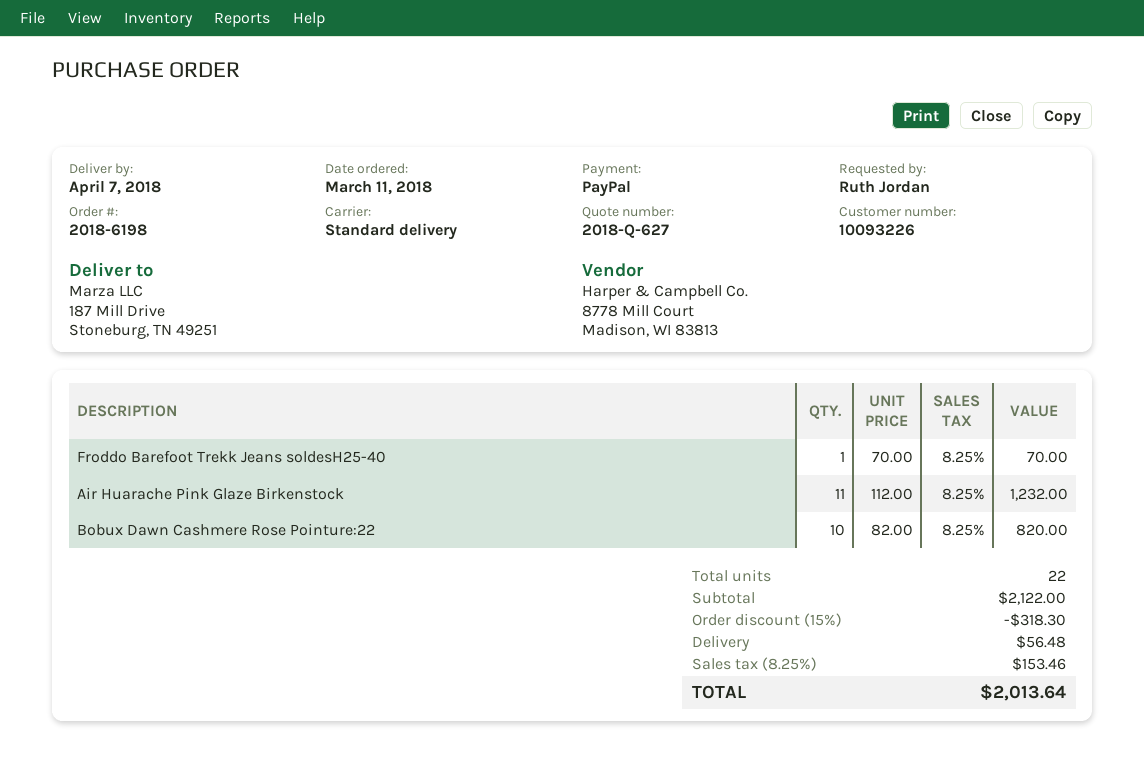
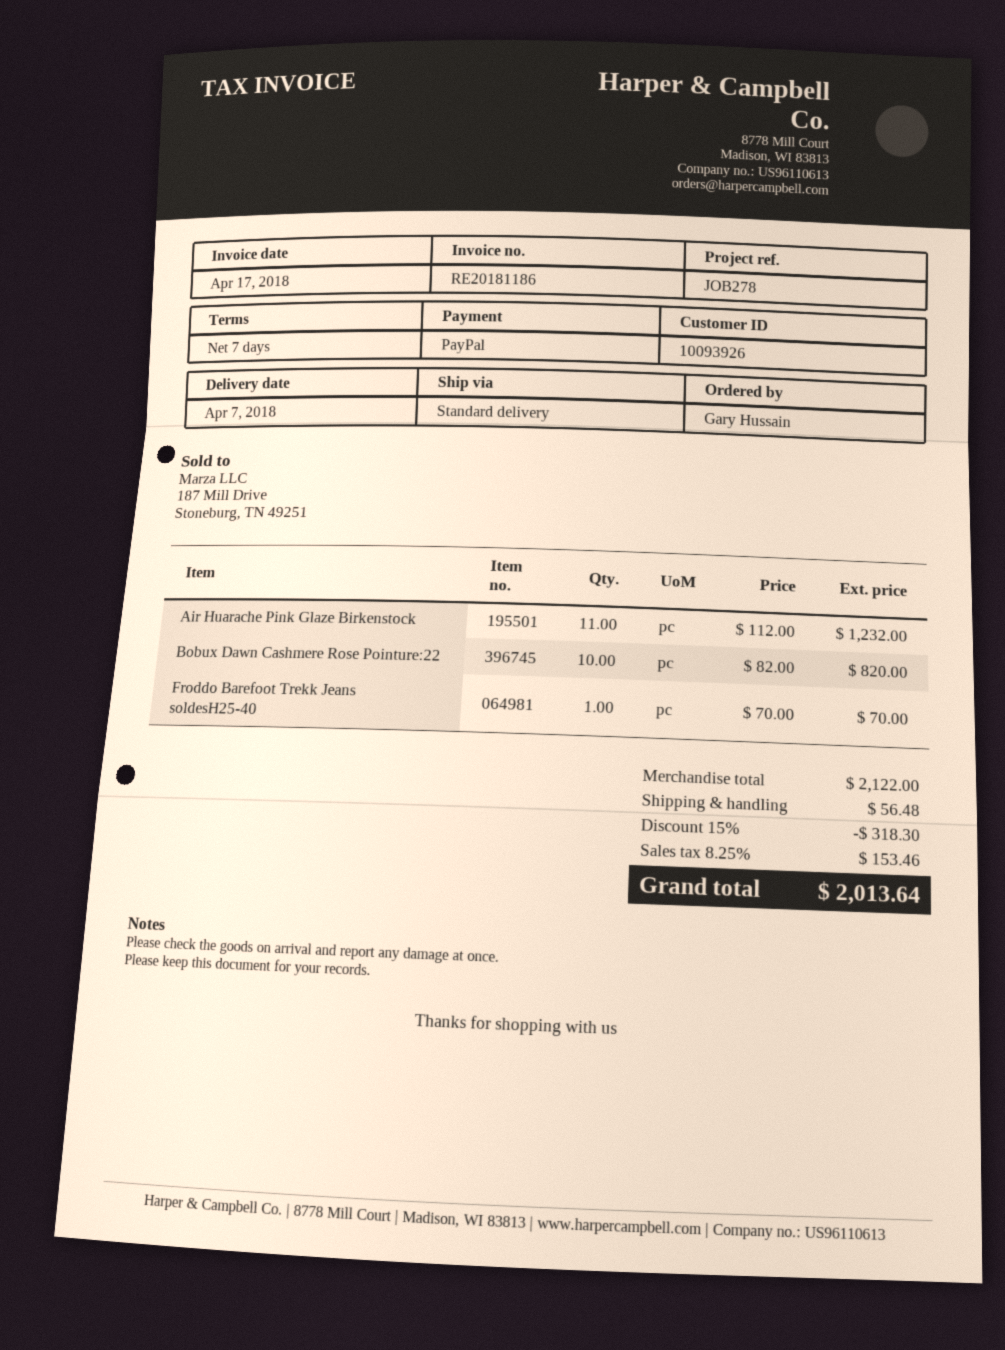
customer number: 10093226 -> 10093926
ordered by: Ruth Jordan -> Gary Hussain

